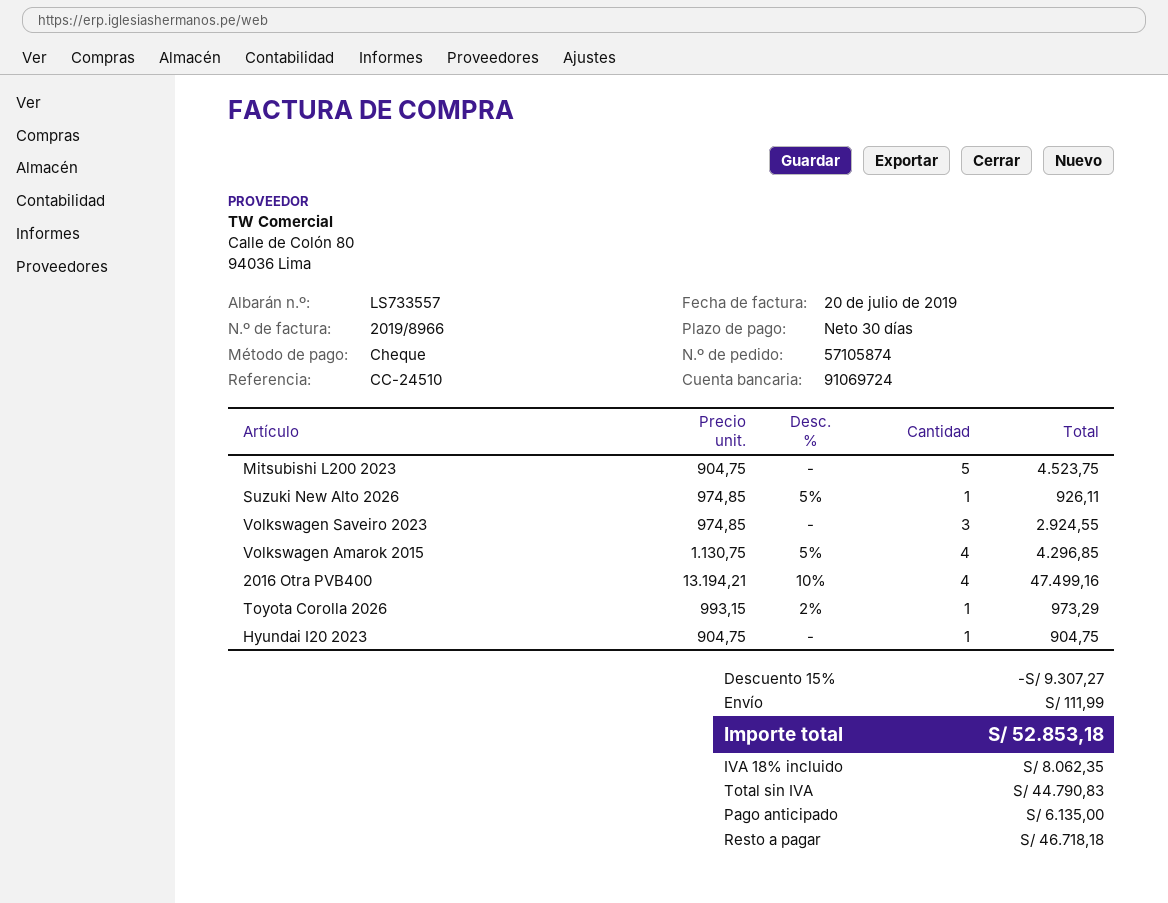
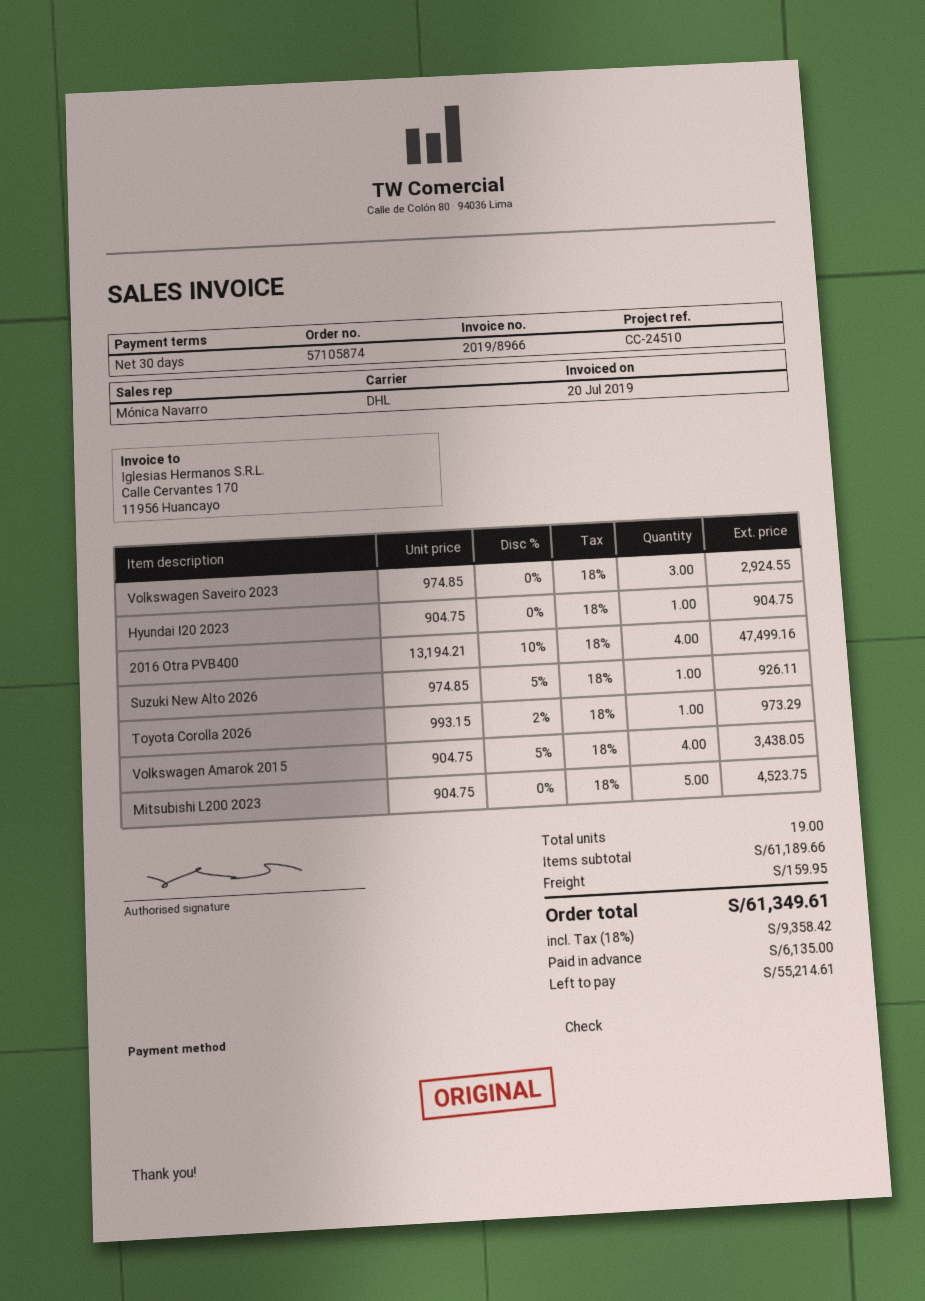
Volkswagen Amarok 2015: 4 x 1130.75 - 5% = 4296.85 -> 4 x 904.75 - 5% = 3438.05
discount: 15% = 9307.27 -> none
shipping: 111.99 -> 159.95
tax: 18% = 8062.35 -> 18% = 9358.42
total: 52853.18 -> 61349.61
balance: 46718.18 -> 55214.61

